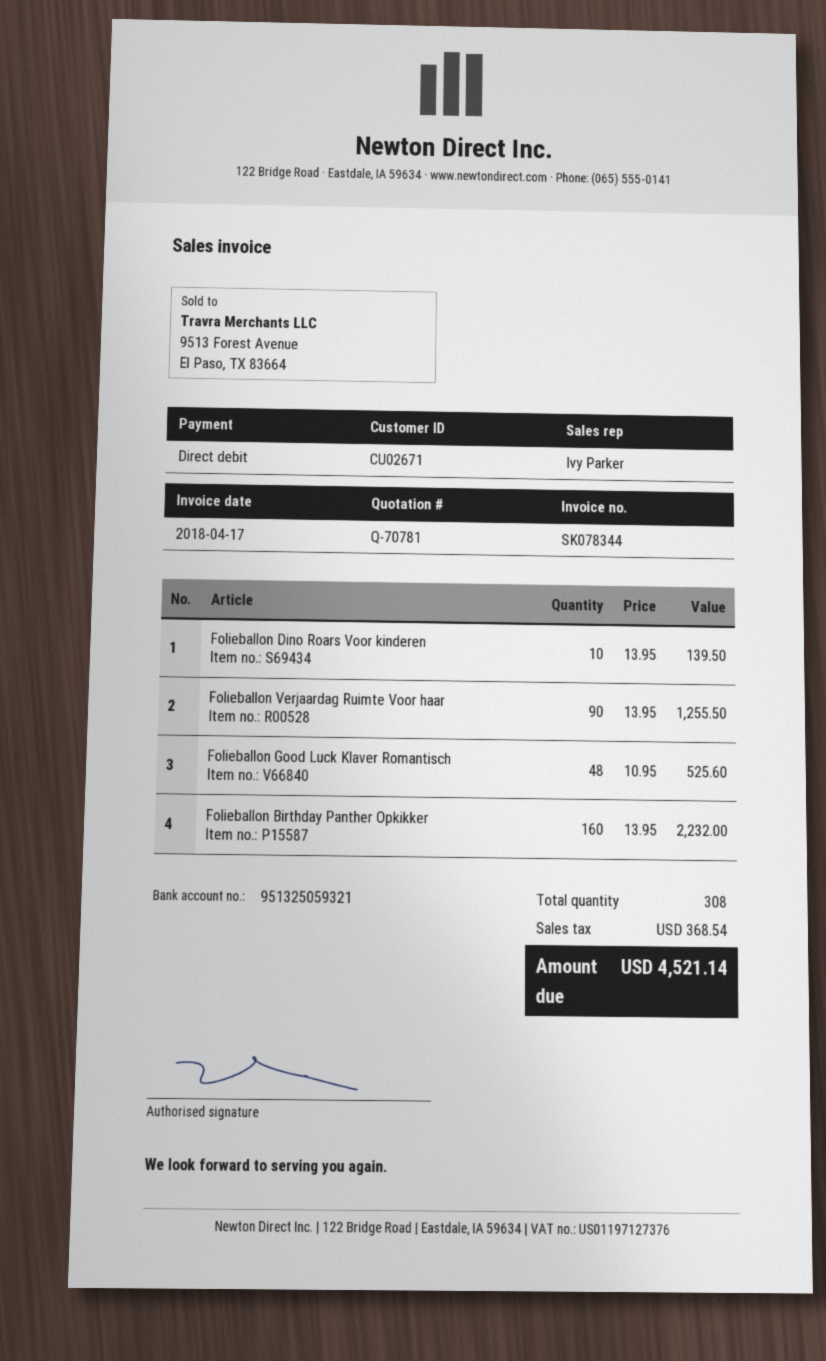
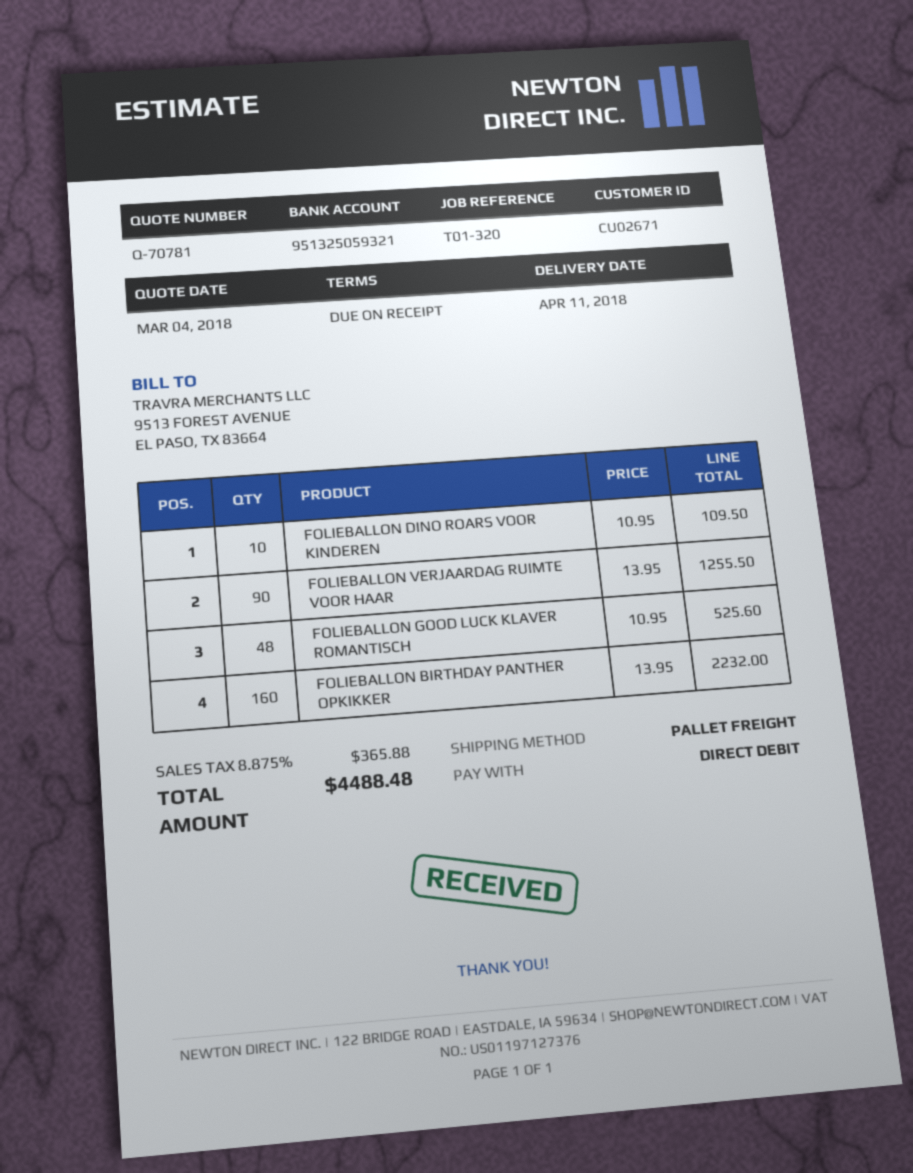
Folieballon Dino Roars Voor kinderen: 10 x 13.95 = 139.50 -> 10 x 10.95 = 109.50
tax: 368.54 -> 365.88
total: 4521.14 -> 4488.48

